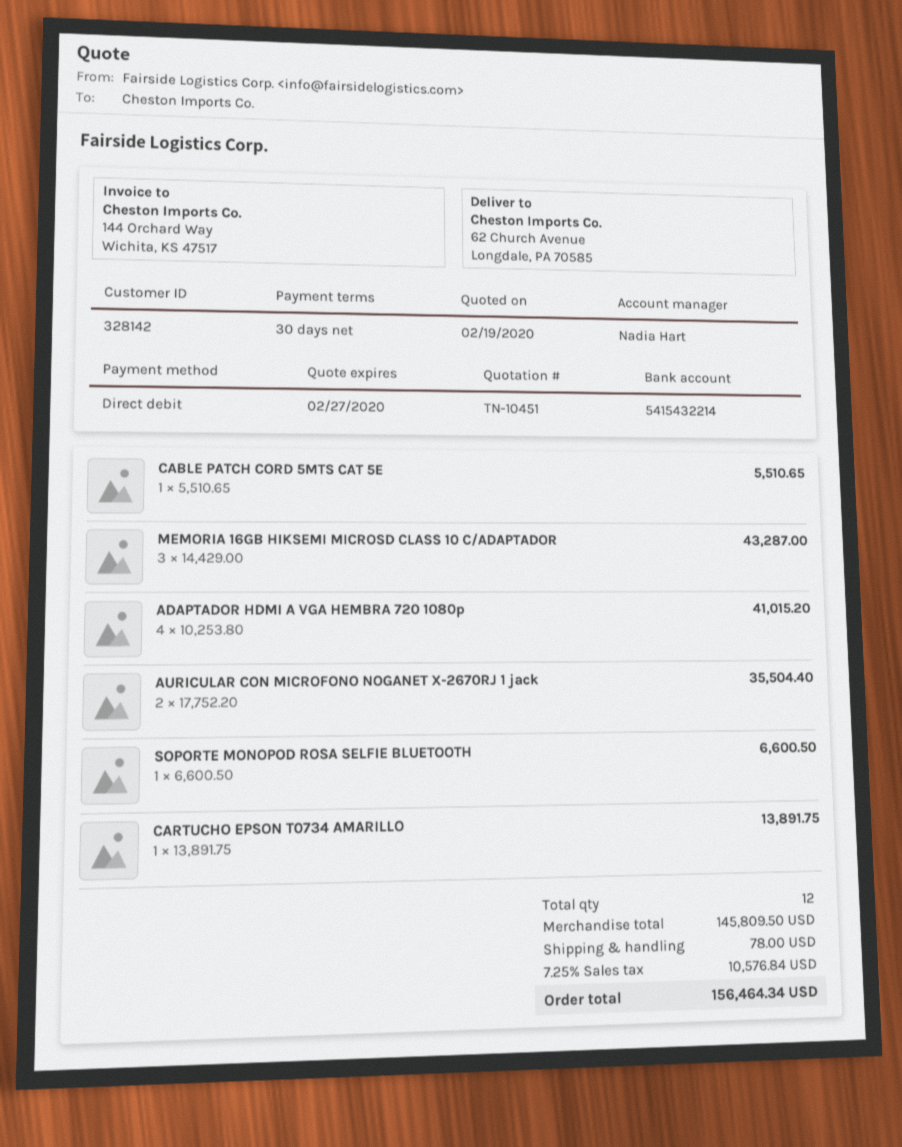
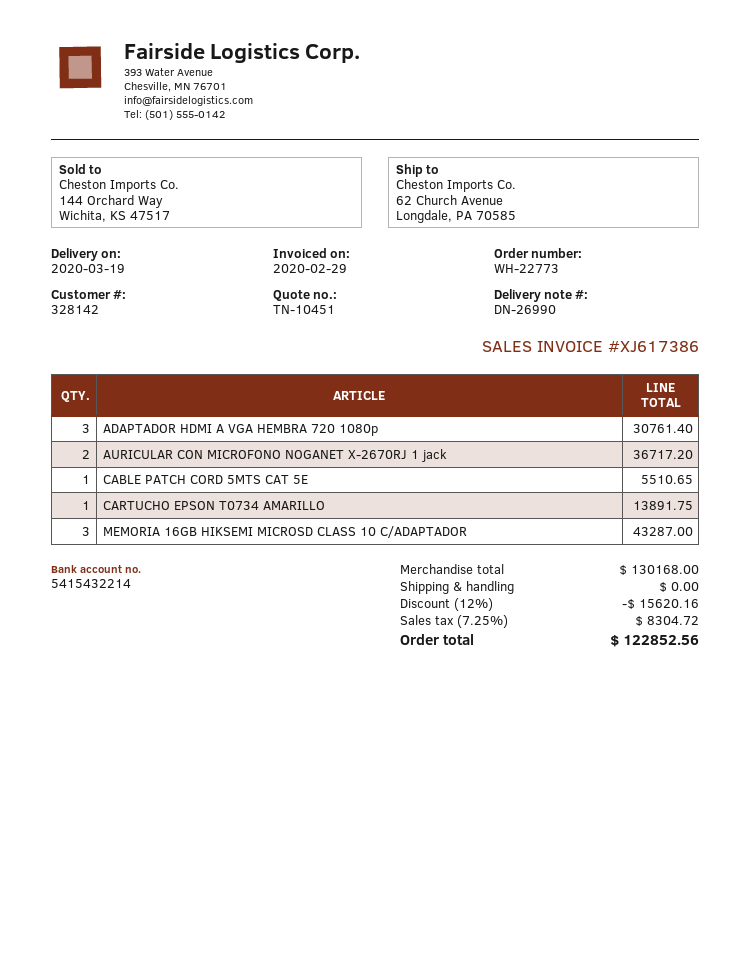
ADAPTADOR HDMI A VGA HEMBRA 720 1080p: 4 for 41015.20 -> 3 for 30761.40
AURICULAR CON MICROFONO NOGANET X-2670RJ 1 jack: 2 for 35504.40 -> 2 for 36717.20
SOPORTE MONOPOD ROSA SELFIE BLUETOOTH: 1 for 6600.50 -> none
subtotal: 145809.50 -> 130168.00
discount: none -> 12% = 15620.16
shipping: 78.00 -> 0.00
tax: 7.25% = 10576.84 -> 7.25% = 8304.72
total: 156464.34 -> 122852.56

